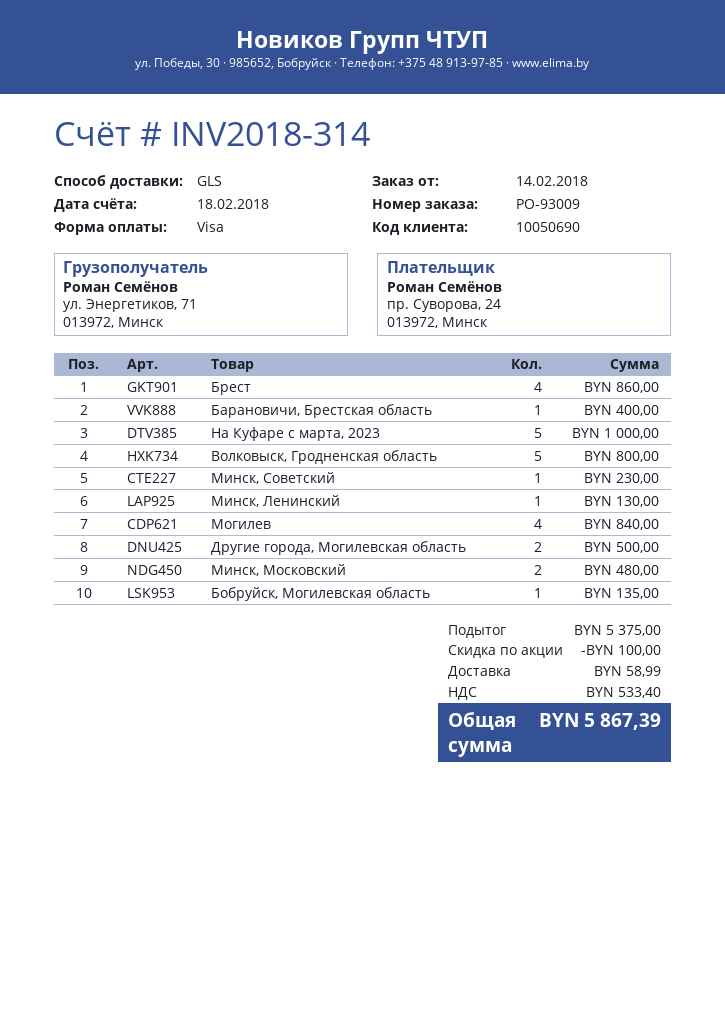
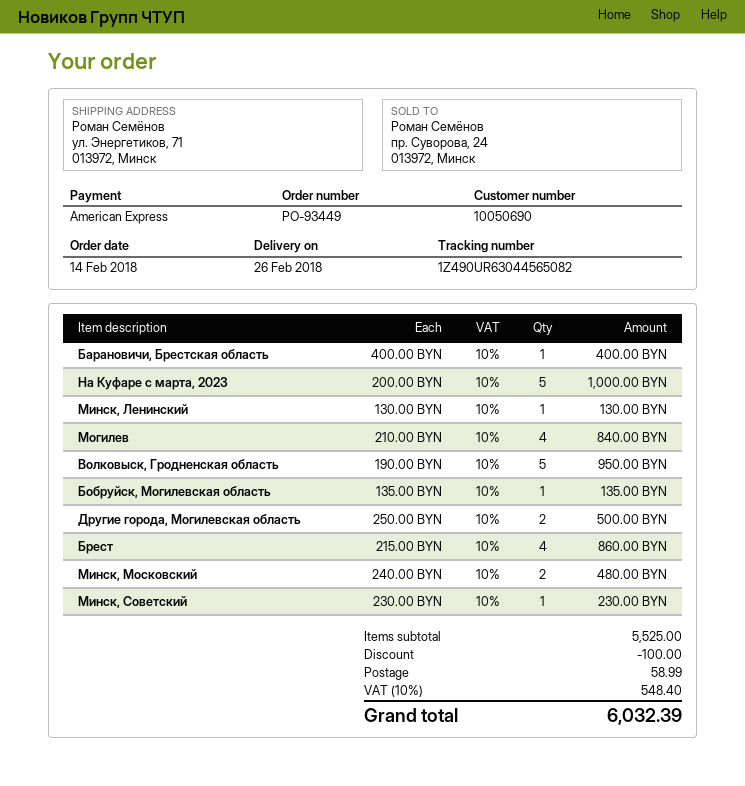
order number: PO-93009 -> PO-93449
payment method: Visa -> American Express
Волковыск, Гродненская область: 5 for 800.00 -> 5 for 950.00
subtotal: 5375.00 -> 5525.00
tax: 533.40 -> 548.40
total: 5867.39 -> 6032.39

